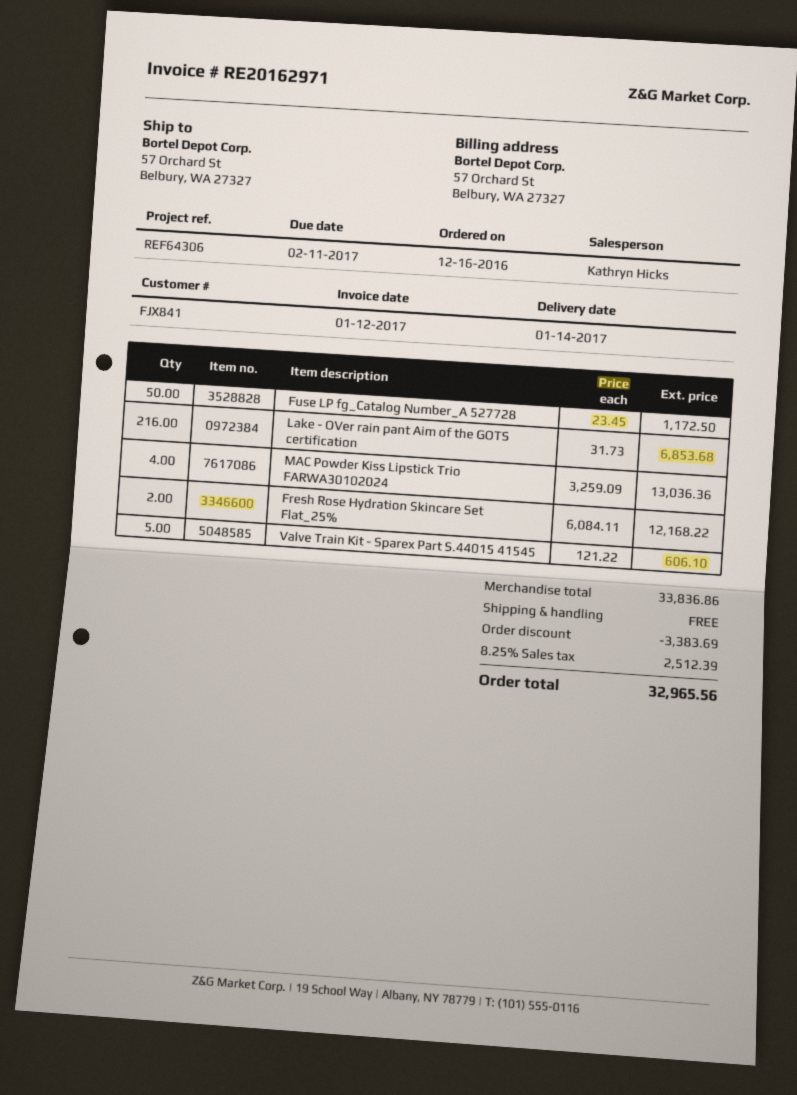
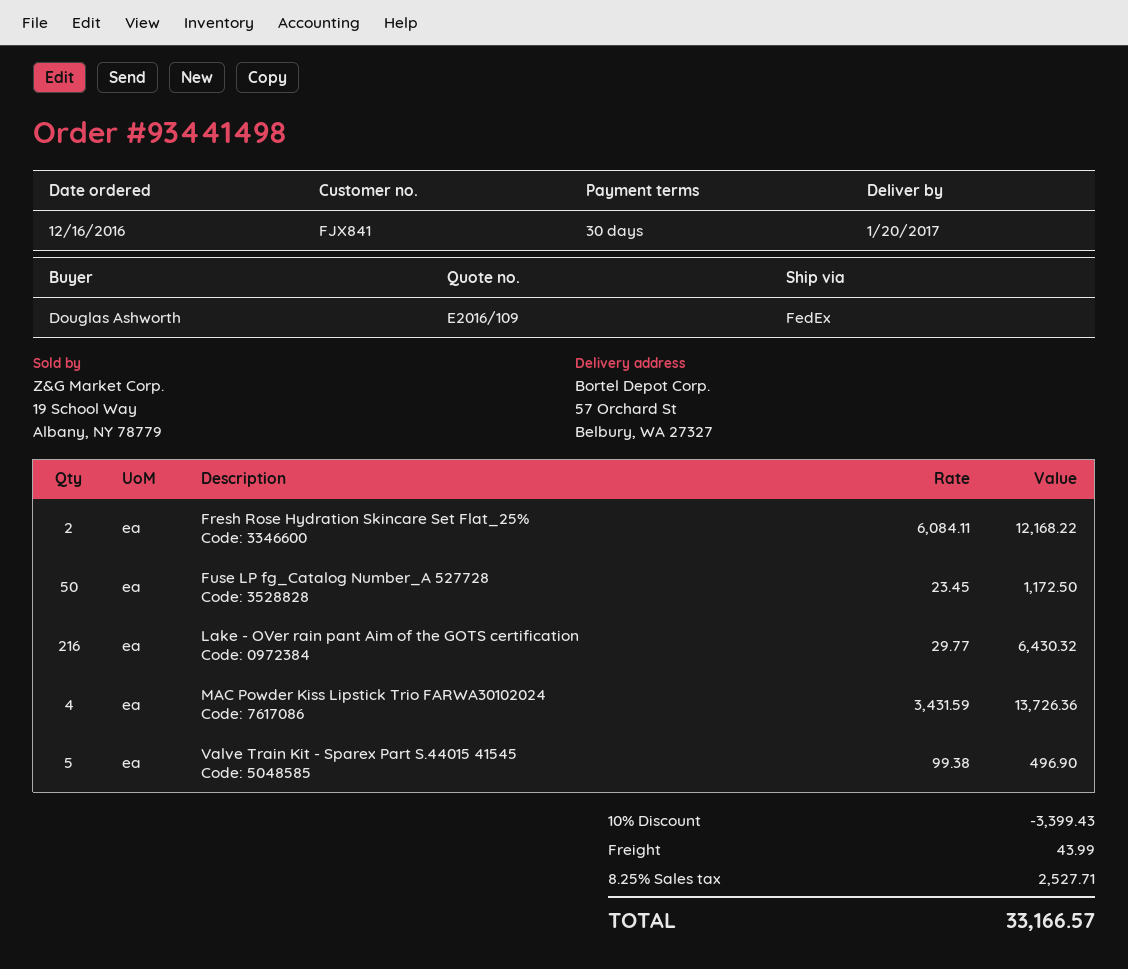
delivery date: 2017-01-14 -> 2017-01-20
Lake - OVer rain pant Aim of the GOTS certification: 216 x 31.73 = 6853.68 -> 216 x 29.77 = 6430.32
MAC Powder Kiss Lipstick Trio FARWA30102024: 4 x 3259.09 = 13036.36 -> 4 x 3431.59 = 13726.36
Valve Train Kit - Sparex Part S.44015 41545: 5 x 121.22 = 606.10 -> 5 x 99.38 = 496.90
discount: 3383.69 -> 3399.43
shipping: 0.00 -> 43.99
tax: 8.25% = 2512.39 -> 8.25% = 2527.71
total: 32965.56 -> 33166.57

